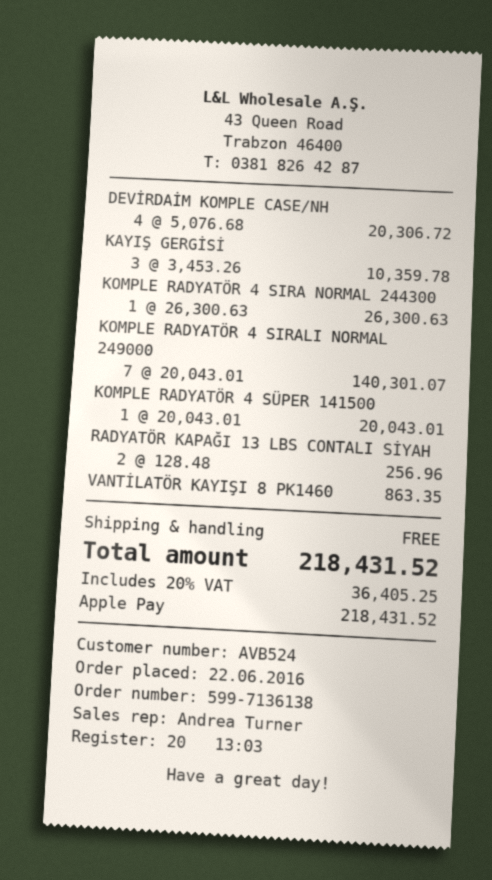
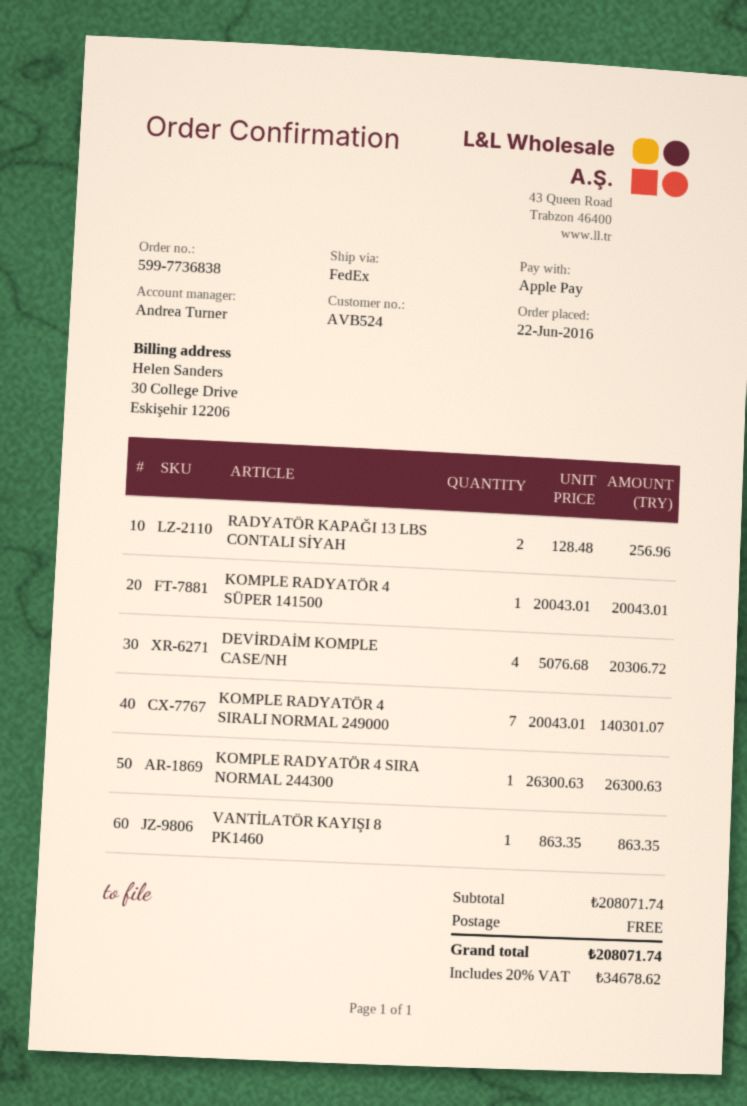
order number: 599-7136138 -> 599-7736838
KAYIŞ GERGİSİ: 3 x 3453.26 = 10359.78 -> none
tax: 20% = 36405.25 -> 20% = 34678.62
total: 218431.52 -> 208071.74

